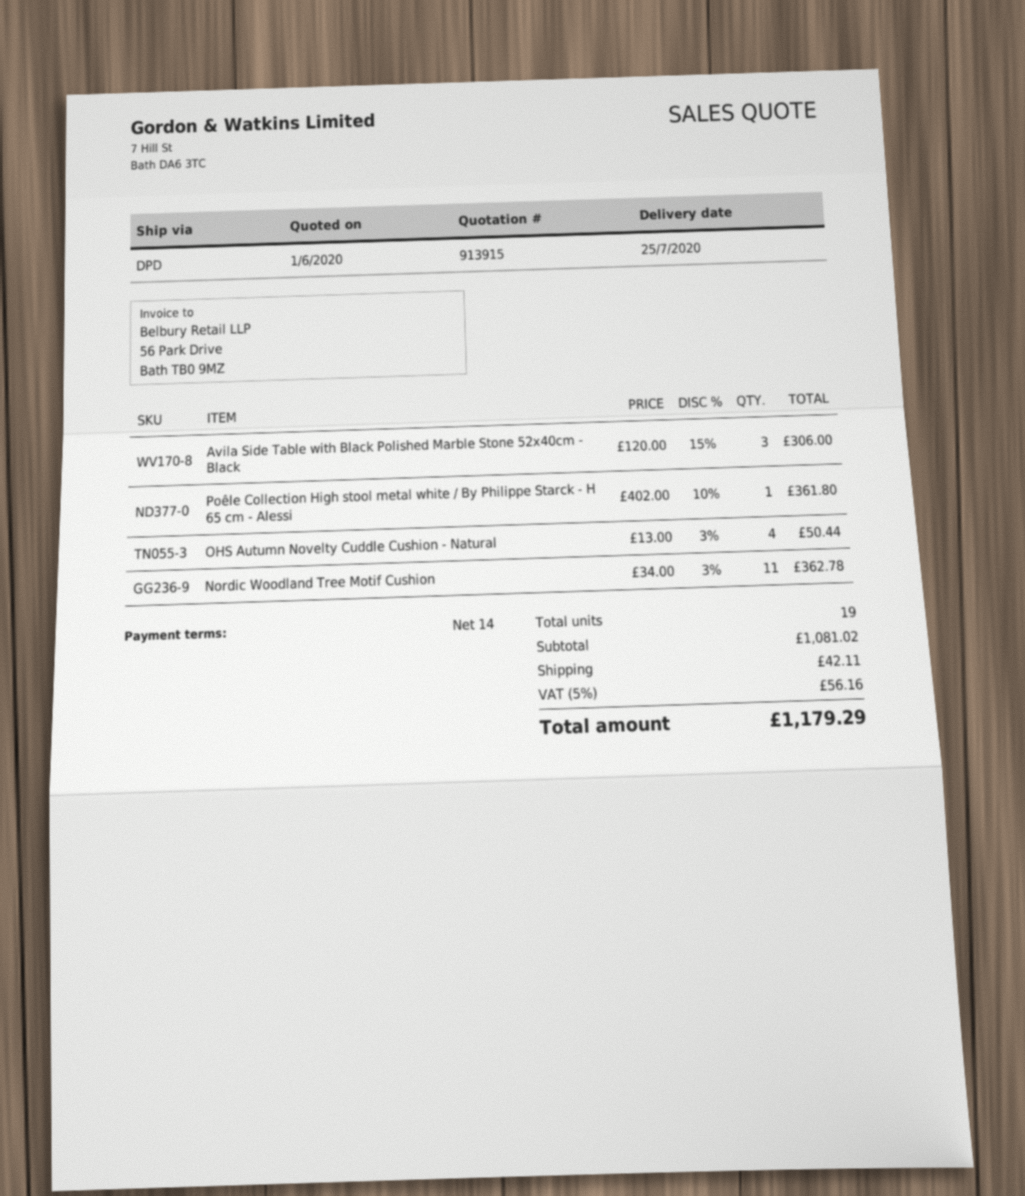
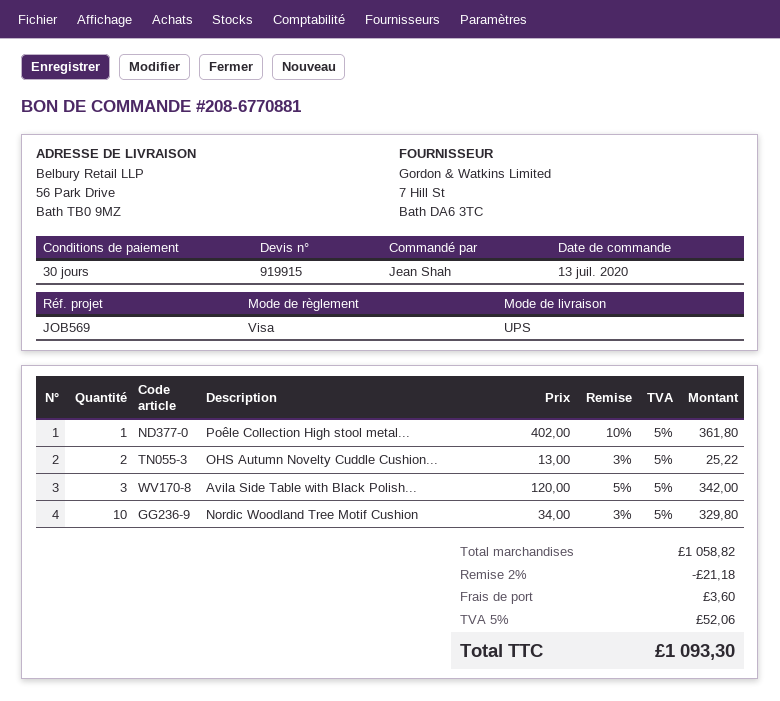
quote number: 913915 -> 919915
payment terms: 14 days -> 30 days
shipping method: DPD -> UPS
Avila Side Table with Black Polished Marble Stone 52x40cm - Black: 3 x 120.00 - 15% = 306.00 -> 3 x 120.00 - 5% = 342.00
OHS Autumn Novelty Cuddle Cushion - Natural: 4 x 13.00 - 3% = 50.44 -> 2 x 13.00 - 3% = 25.22
Nordic Woodland Tree Motif Cushion: 11 x 34.00 - 3% = 362.78 -> 10 x 34.00 - 3% = 329.80
subtotal: 1081.02 -> 1058.82
discount: none -> 2% = 21.18
shipping: 42.11 -> 3.60
tax: 5% = 56.16 -> 5% = 52.06
total: 1179.29 -> 1093.30

